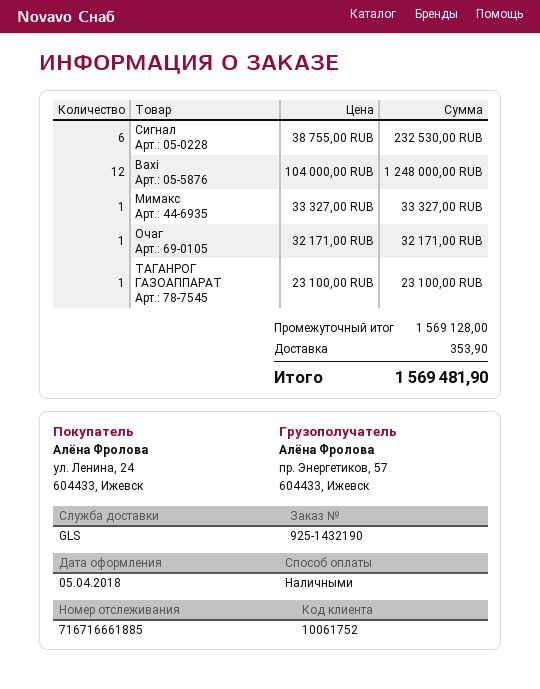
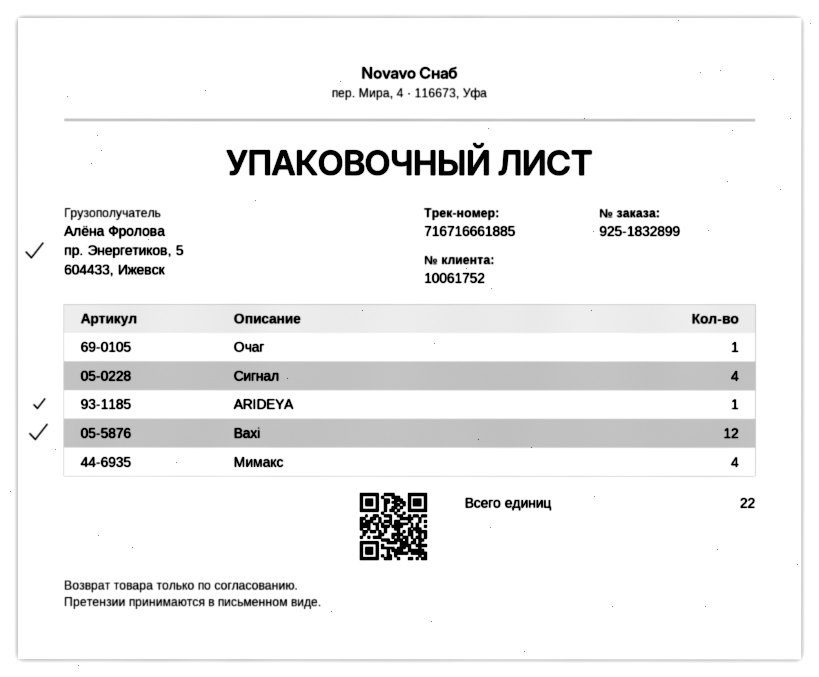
order number: 925-1432190 -> 925-1832899
ship to: пр. Энергетиков, 57, 604433, Ижевск -> пр. Энергетиков, 5, 604433, Ижевск
Сигнал: 6 -> 4
Мимакс: 1 -> 4
ТАГАНРОГ ГАЗОАППАРАТ: 1 -> none
ARIDEYA: none -> 1

